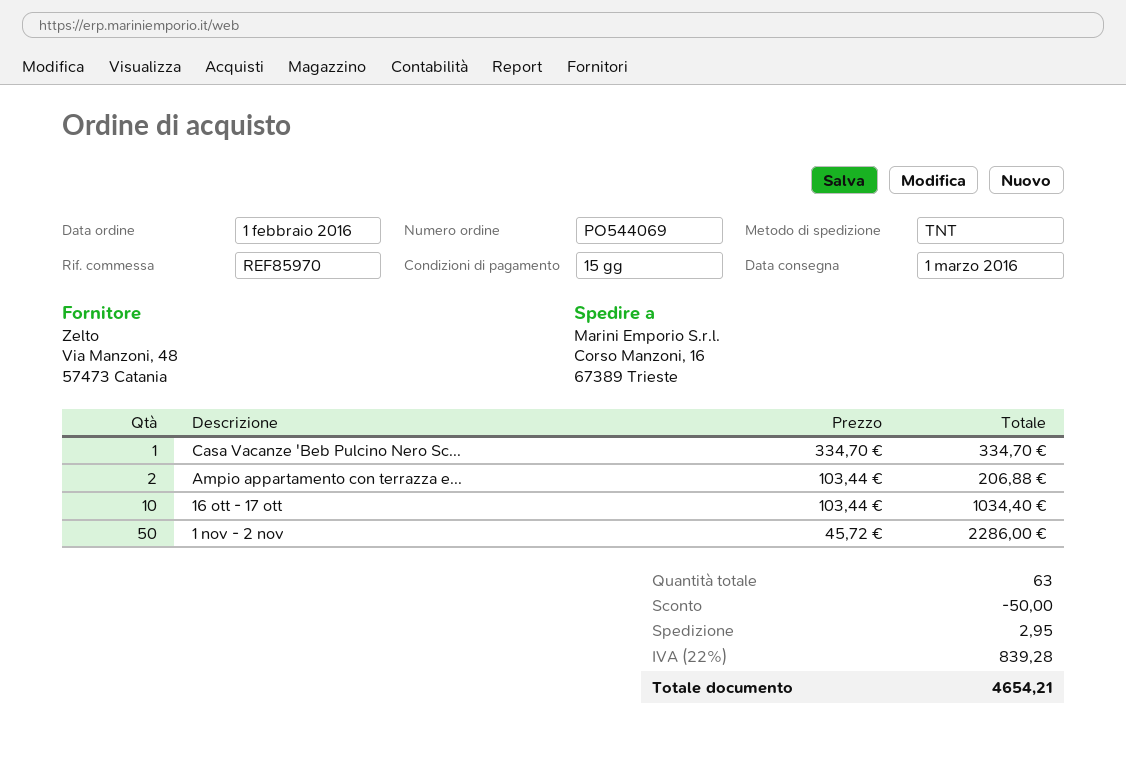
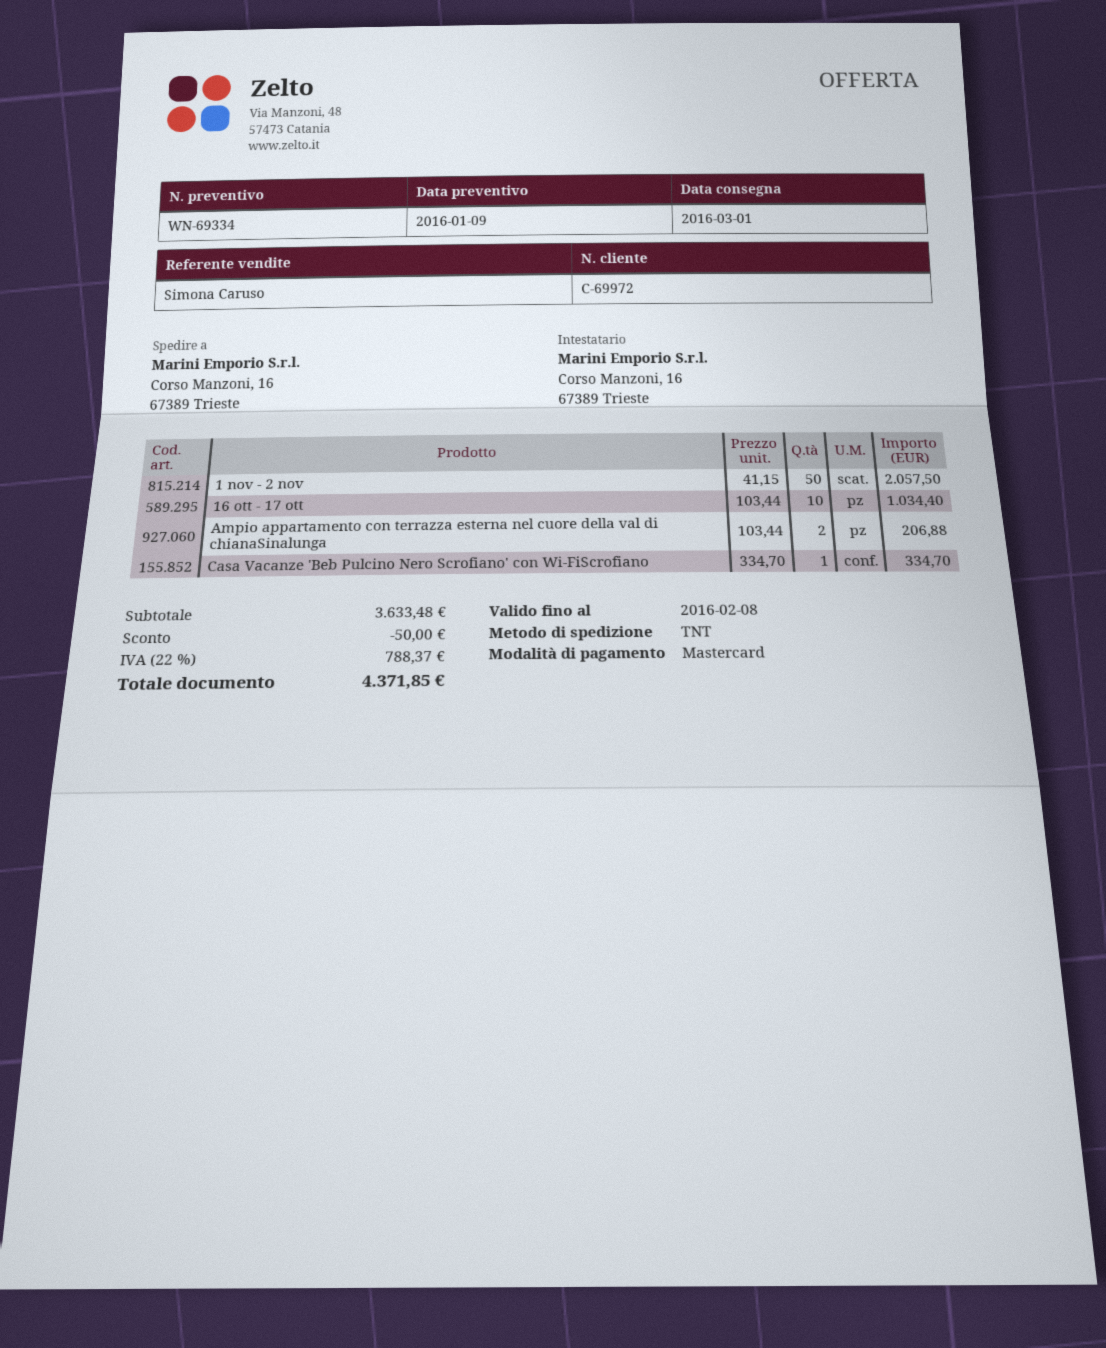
1 nov - 2 nov: 50 x 45.72 = 2286.00 -> 50 x 41.15 = 2057.50
shipping: 2.95 -> none
tax: 22% = 839.28 -> 22% = 788.37
total: 4654.21 -> 4371.85

